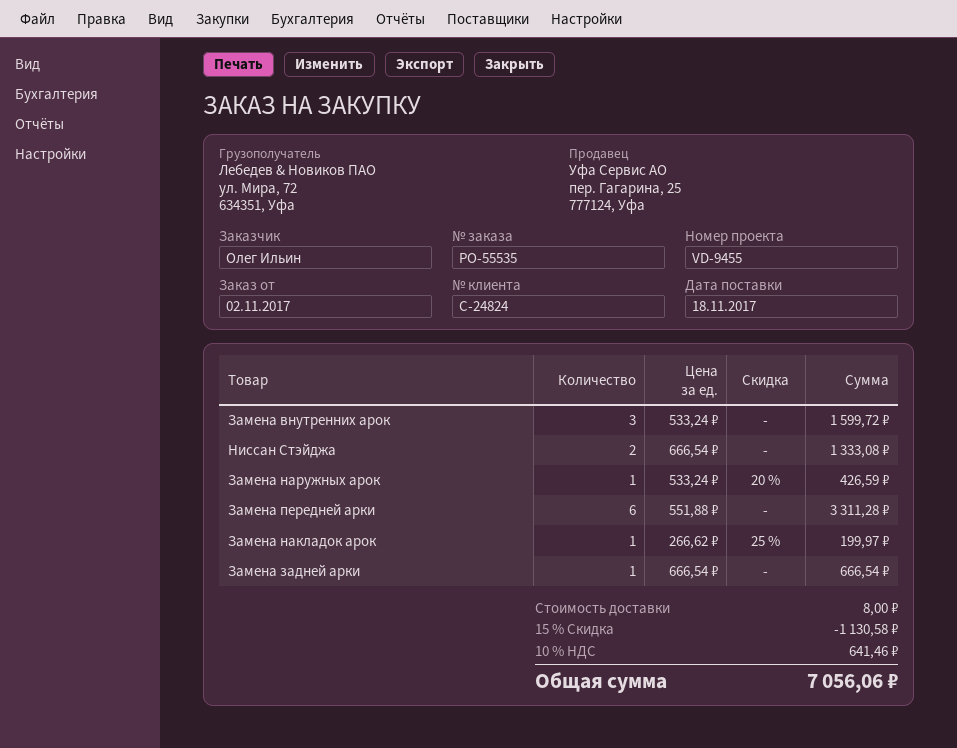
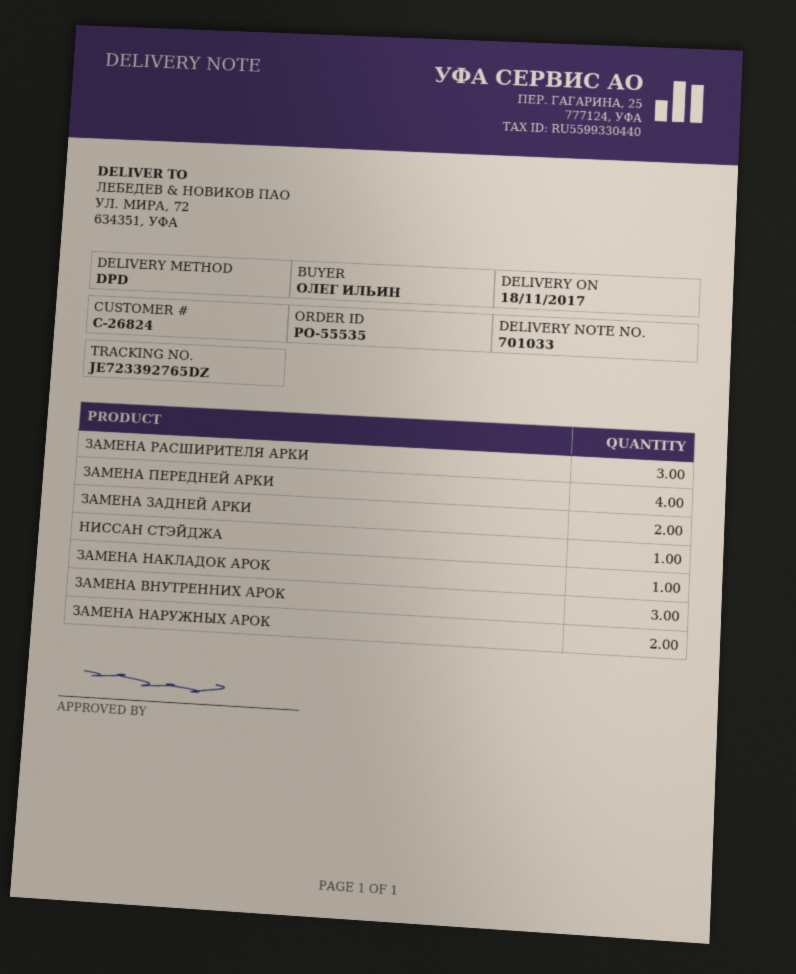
customer number: C-24824 -> C-26824
Ниссан Стэйджа: 2 -> 1
Замена наружных арок: 1 -> 2
Замена передней арки: 6 -> 4
Замена задней арки: 1 -> 2
ЗАМЕНА РАСШИРИТЕЛЯ АРКИ: none -> 3

